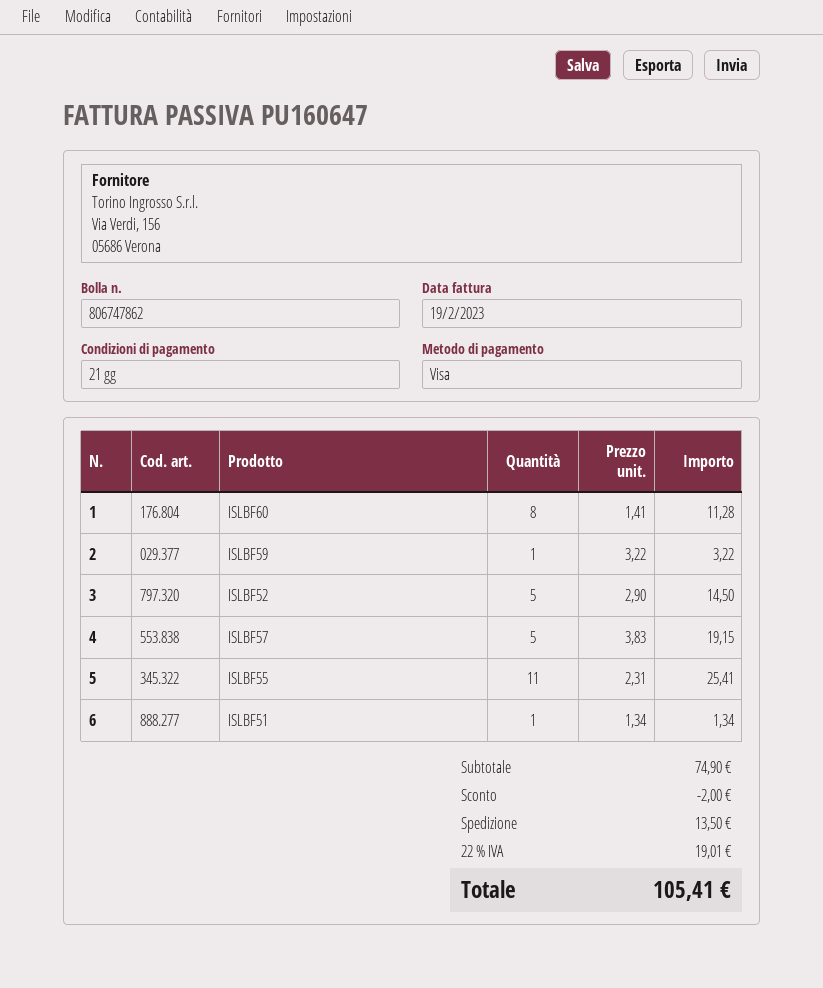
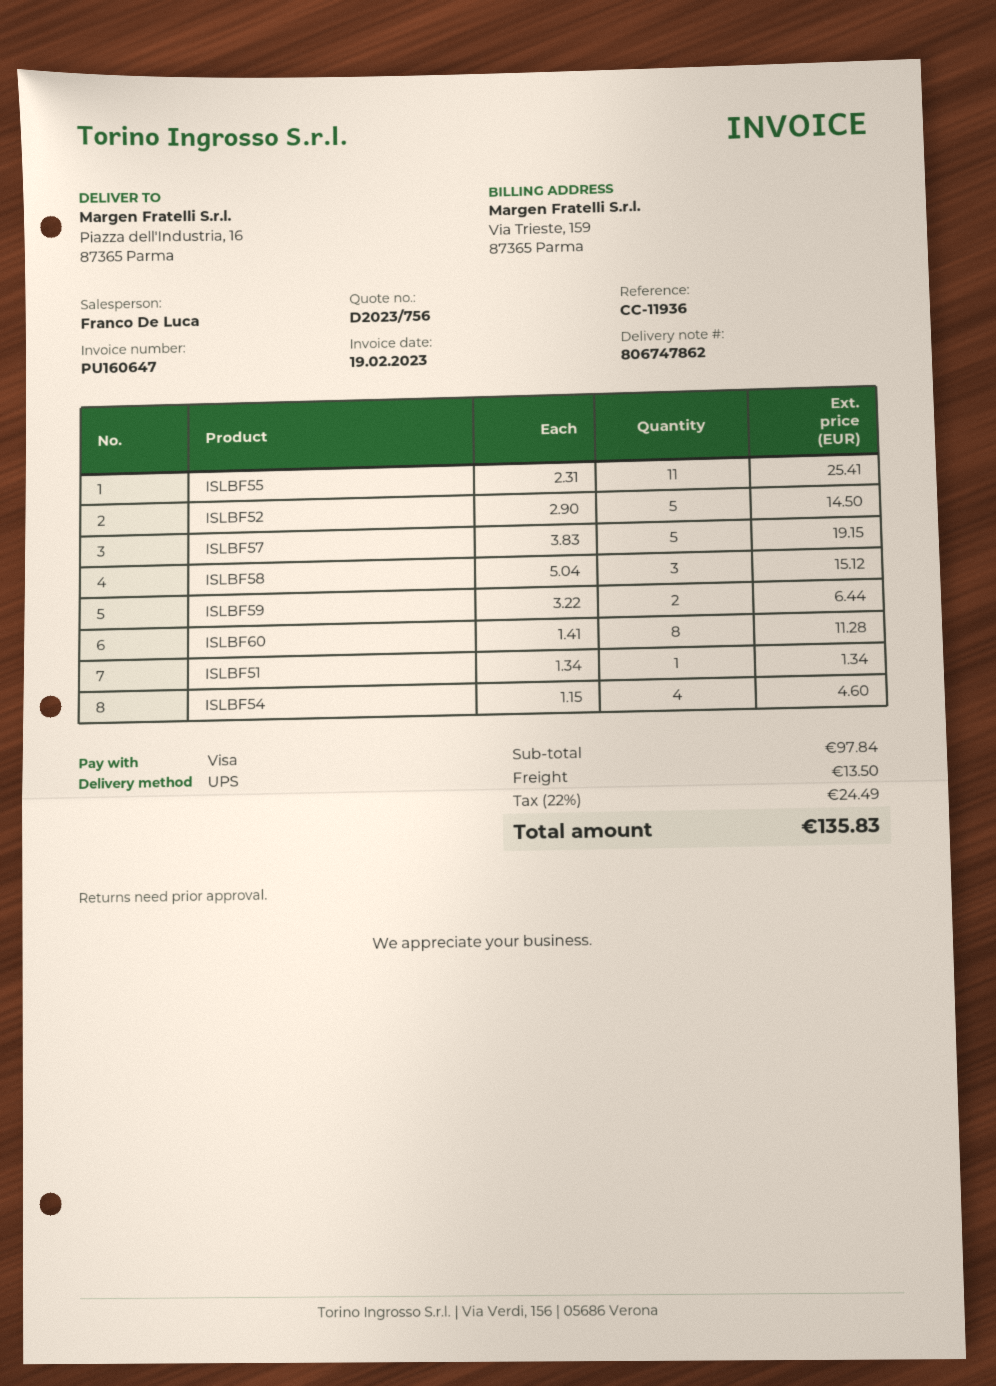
ISLBF59: 1 x 3.22 = 3.22 -> 2 x 3.22 = 6.44
ISLBF58: none -> 3 x 5.04 = 15.12
ISLBF54: none -> 4 x 1.15 = 4.60
subtotal: 74.90 -> 97.84
discount: 2.00 -> none
tax: 22% = 19.01 -> 22% = 24.49
total: 105.41 -> 135.83

